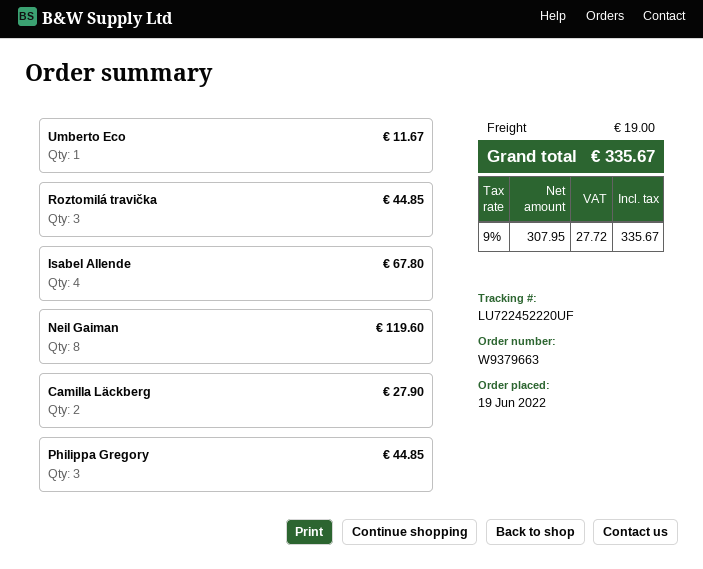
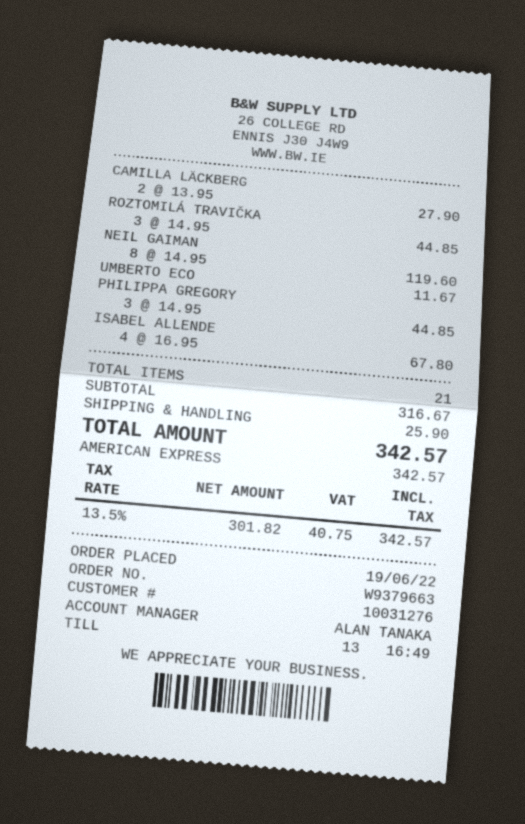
shipping: 19.00 -> 25.90
net: 307.95 -> 301.82
tax: 9% = 27.72 -> 13.5% = 40.75
total: 335.67 -> 342.57

